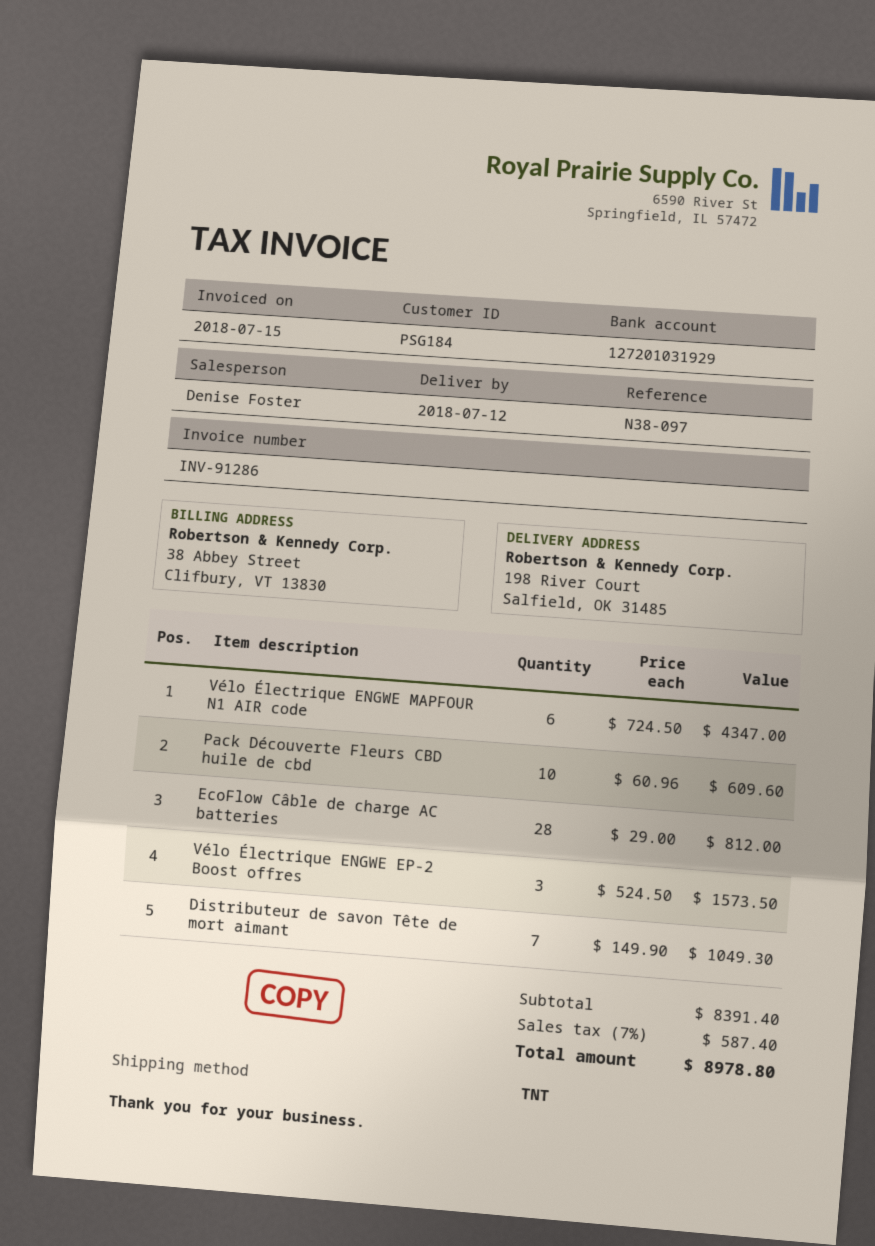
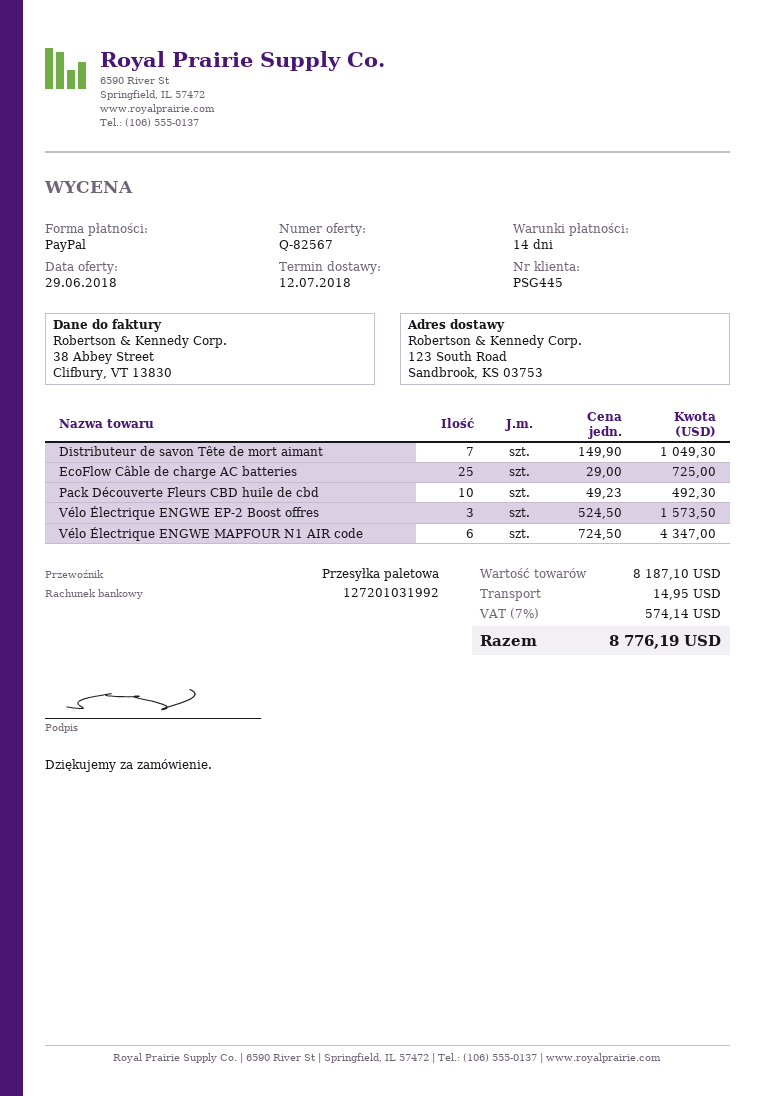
customer number: PSG184 -> PSG445
bank account: 127201031929 -> 127201031992
shipping method: TNT -> pallet freight
ship to: 198 River Court, Salfield, OK 31485 -> 123 South Road, Sandbrook, KS 03753
Pack Découverte Fleurs CBD huile de cbd: 10 x 60.96 = 609.60 -> 10 x 49.23 = 492.30
EcoFlow Câble de charge AC batteries: 28 x 29.00 = 812.00 -> 25 x 29.00 = 725.00
subtotal: 8391.40 -> 8187.10
shipping: none -> 14.95
tax: 7% = 587.40 -> 7% = 574.14
total: 8978.80 -> 8776.19

